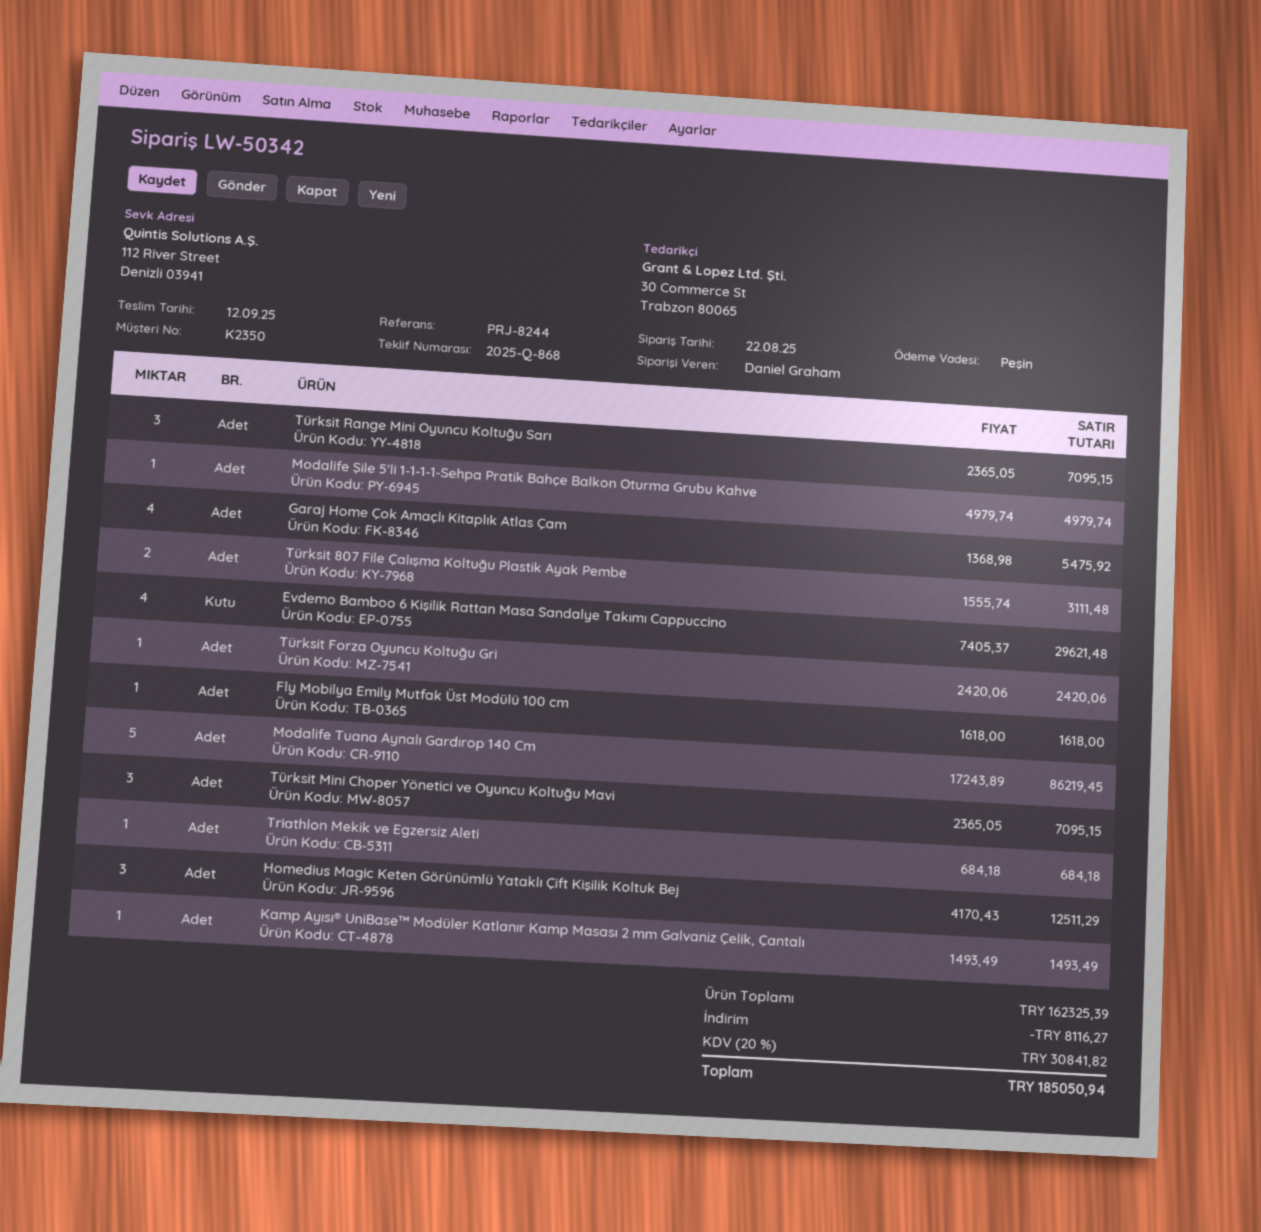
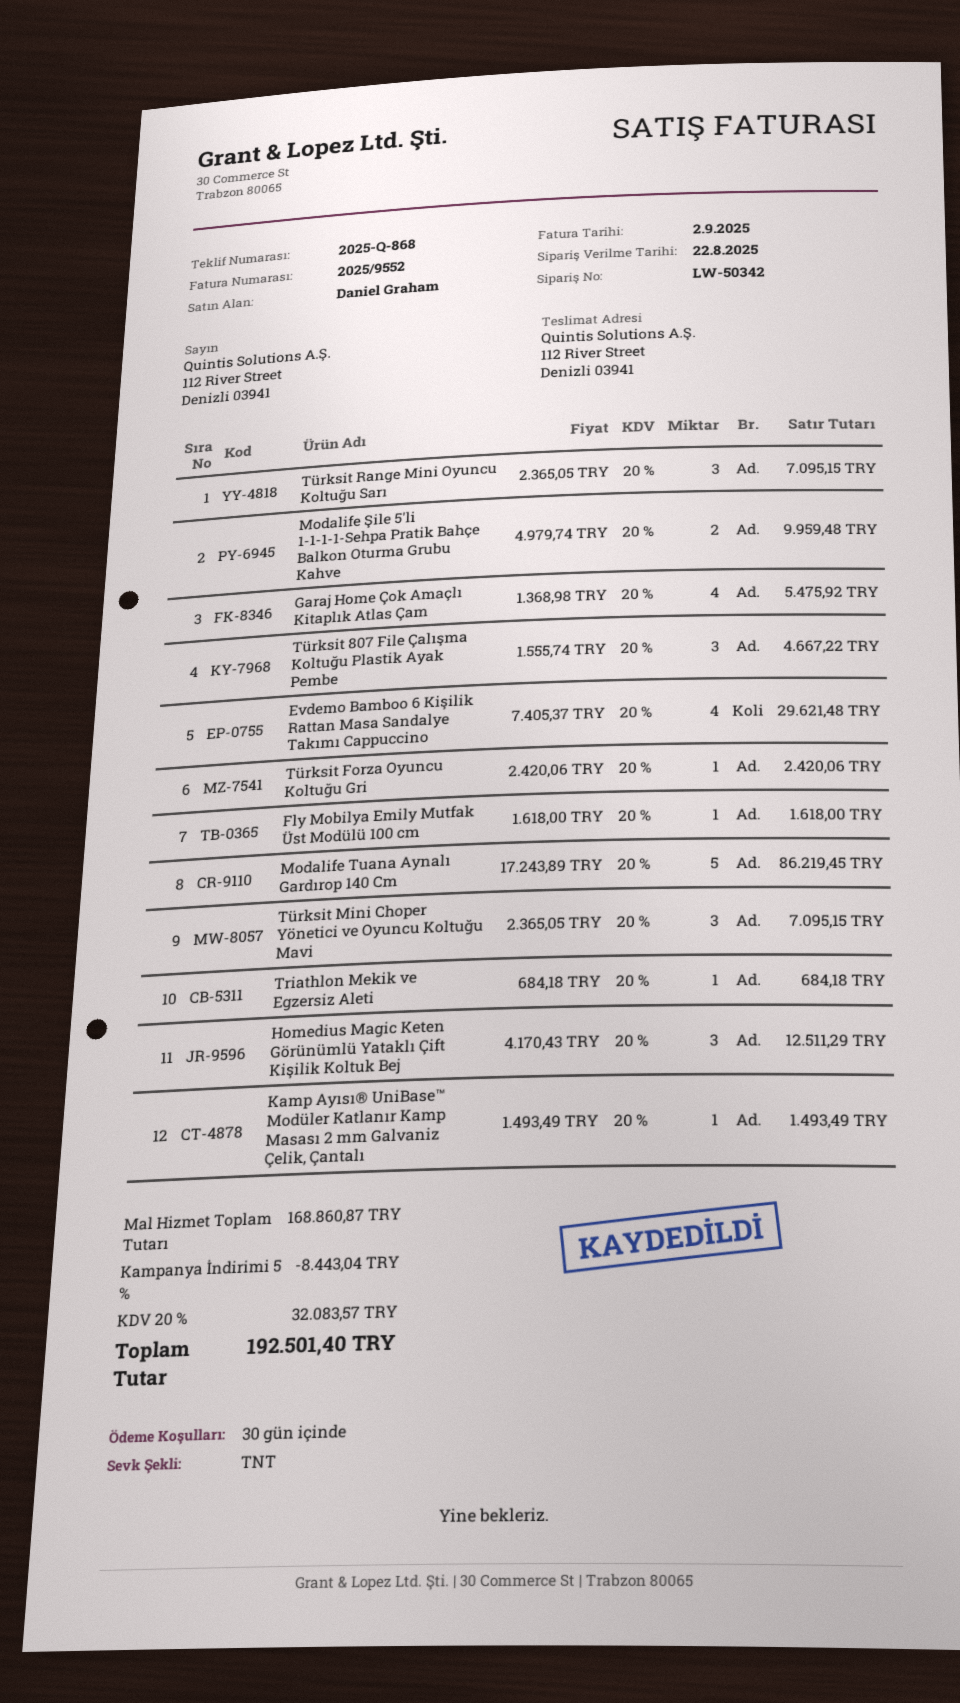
payment terms: on receipt -> 30 days
Modalife Şile 5'li 1-1-1-1-Sehpa Pratik Bahçe Balkon Oturma Grubu Kahve: 1 x 4979.74 = 4979.74 -> 2 x 4979.74 = 9959.48
Türksit 807 File Çalışma Koltuğu Plastik Ayak Pembe: 2 x 1555.74 = 3111.48 -> 3 x 1555.74 = 4667.22
subtotal: 162325.39 -> 168860.87
discount: 8116.27 -> 8443.04
tax: 20% = 30841.82 -> 20% = 32083.57
total: 185050.94 -> 192501.40

